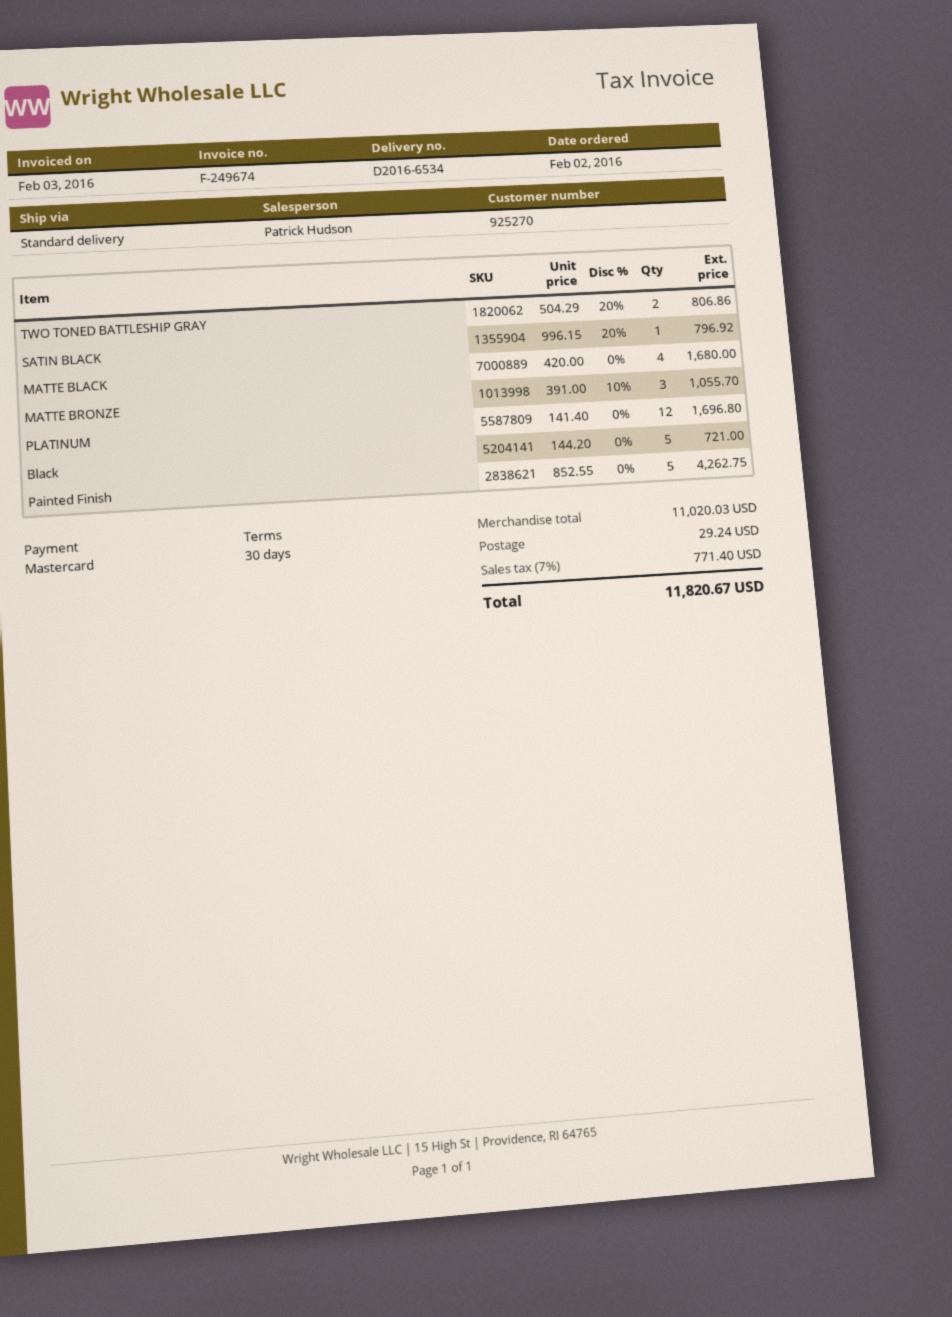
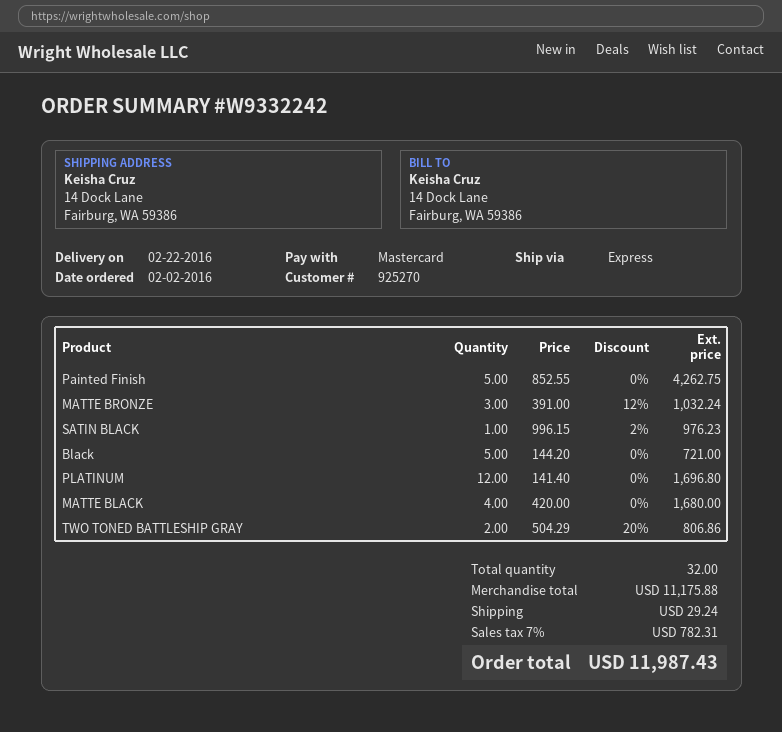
shipping method: standard -> express
SATIN BLACK: 1 x 996.15 - 20% = 796.92 -> 1 x 996.15 - 2% = 976.23
MATTE BRONZE: 3 x 391.00 - 10% = 1055.70 -> 3 x 391.00 - 12% = 1032.24
subtotal: 11020.03 -> 11175.88
tax: 7% = 771.40 -> 7% = 782.31
total: 11820.67 -> 11987.43

